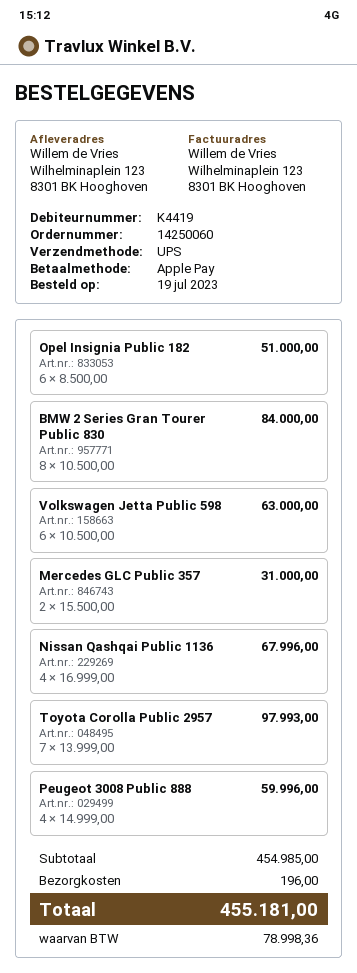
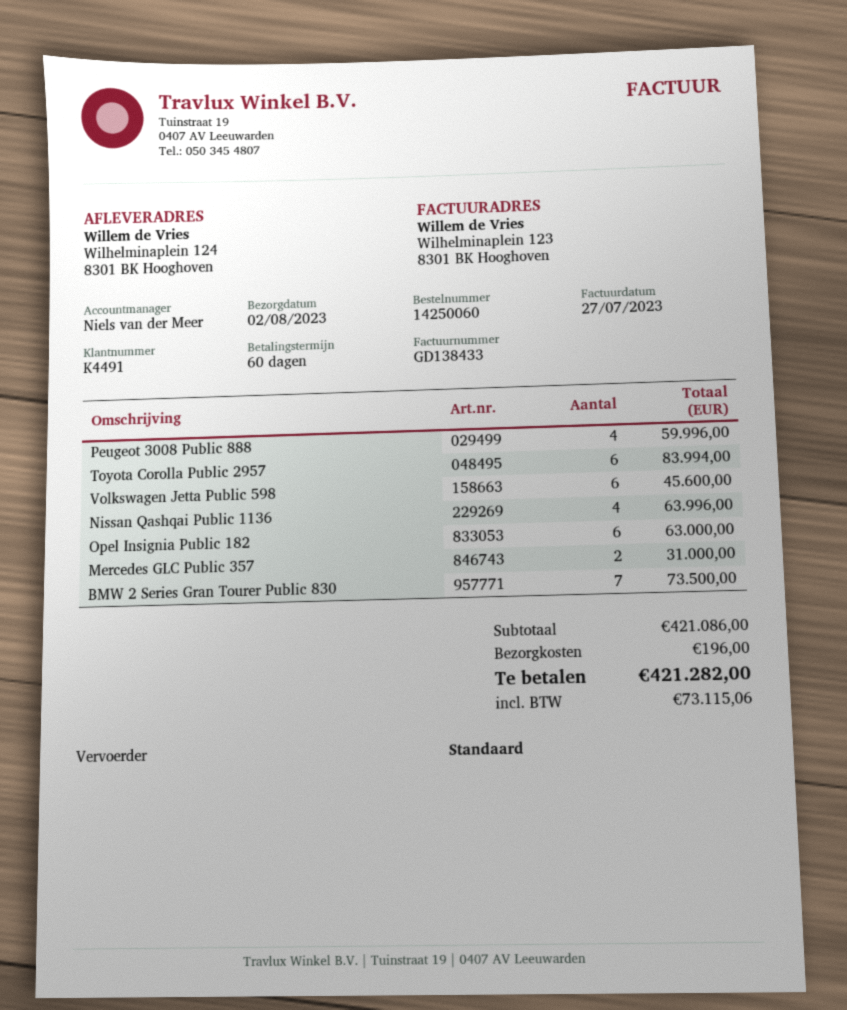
customer number: K4419 -> K4491
shipping method: UPS -> standard
ship to: Wilhelminaplein 123, 8301 BK Hooghoven -> Wilhelminaplein 124, 8301 BK Hooghoven
Opel Insignia Public 182: 6 for 51000.00 -> 6 for 63000.00
BMW 2 Series Gran Tourer Public 830: 8 for 84000.00 -> 7 for 73500.00
Volkswagen Jetta Public 598: 6 for 63000.00 -> 6 for 45600.00
Nissan Qashqai Public 1136: 4 for 67996.00 -> 4 for 63996.00
Toyota Corolla Public 2957: 7 for 97993.00 -> 6 for 83994.00
subtotal: 454985.00 -> 421086.00
tax: 78998.36 -> 73115.06
total: 455181.00 -> 421282.00

